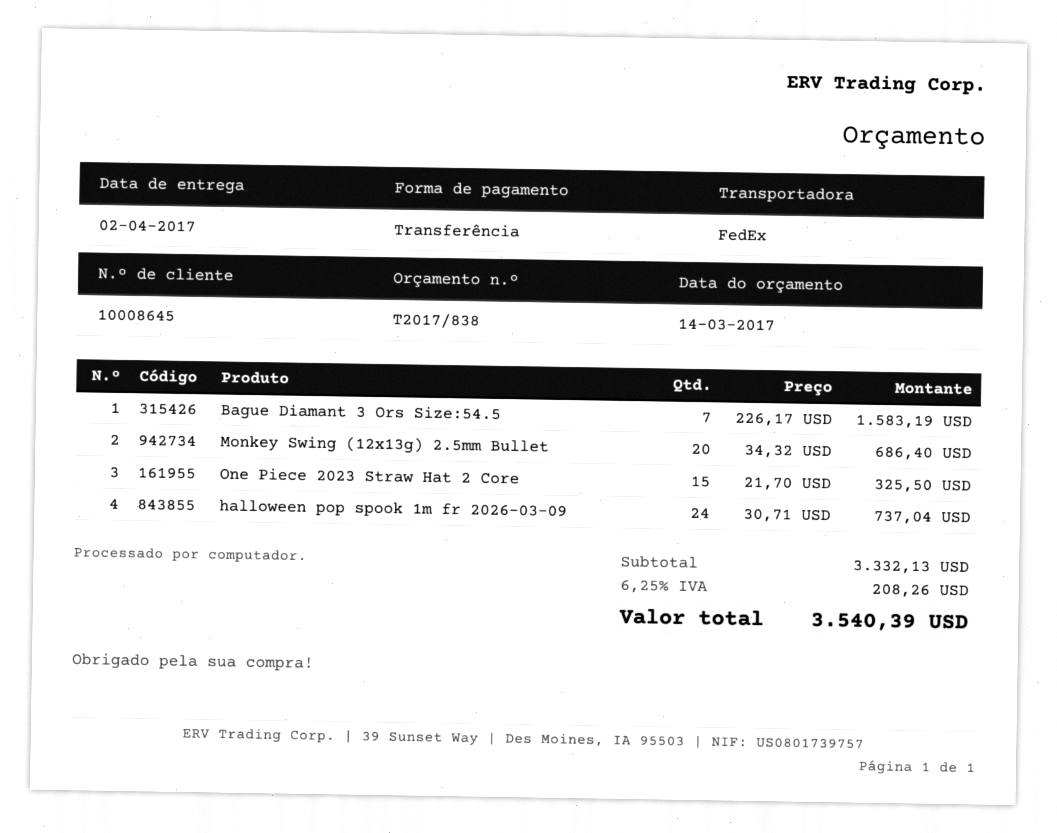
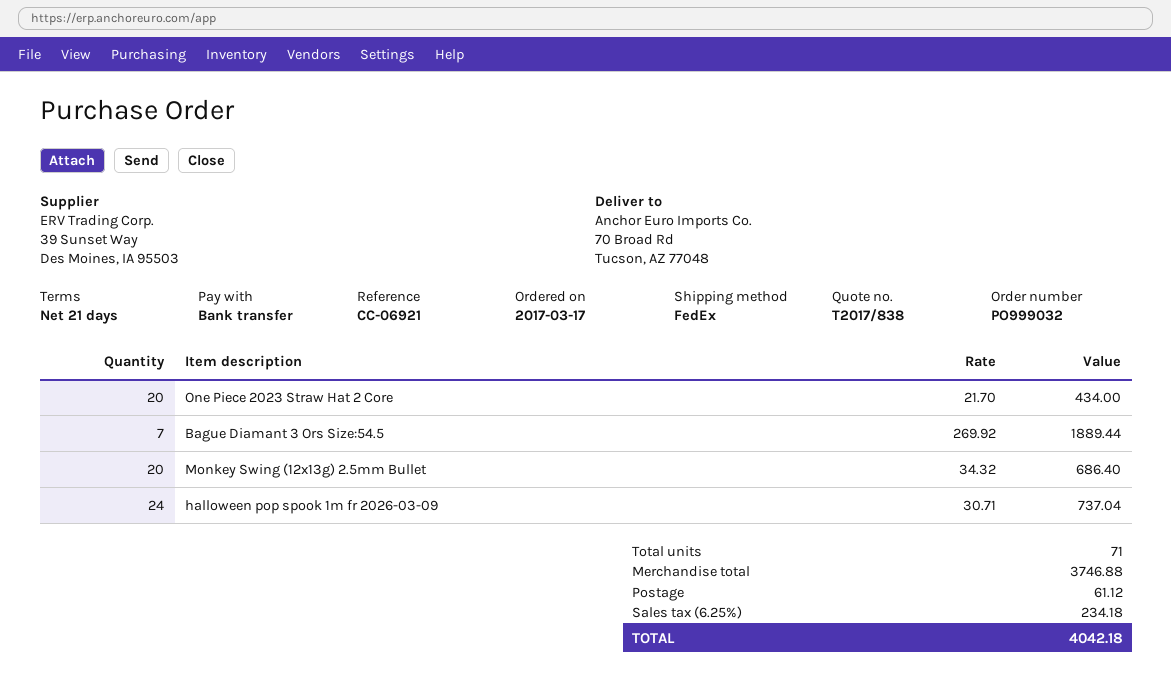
Bague Diamant 3 Ors Size:54.5: 7 x 226.17 = 1583.19 -> 7 x 269.92 = 1889.44
One Piece 2023 Straw Hat 2 Core: 15 x 21.70 = 325.50 -> 20 x 21.70 = 434.00
subtotal: 3332.13 -> 3746.88
shipping: none -> 61.12
tax: 6.25% = 208.26 -> 6.25% = 234.18
total: 3540.39 -> 4042.18

